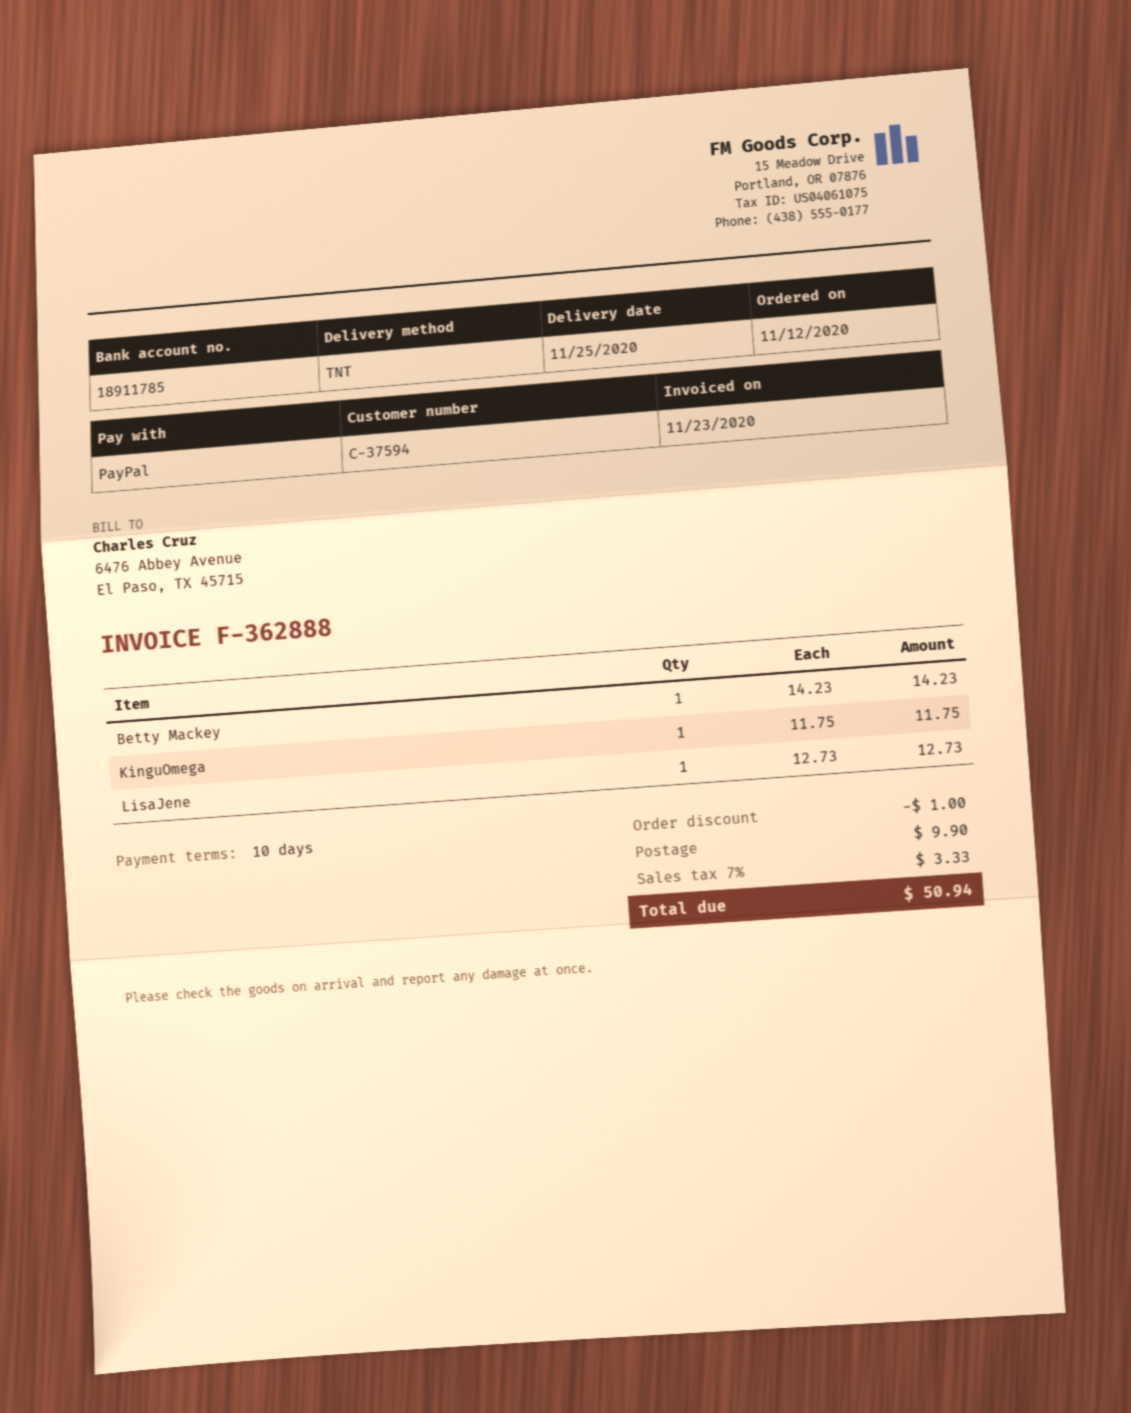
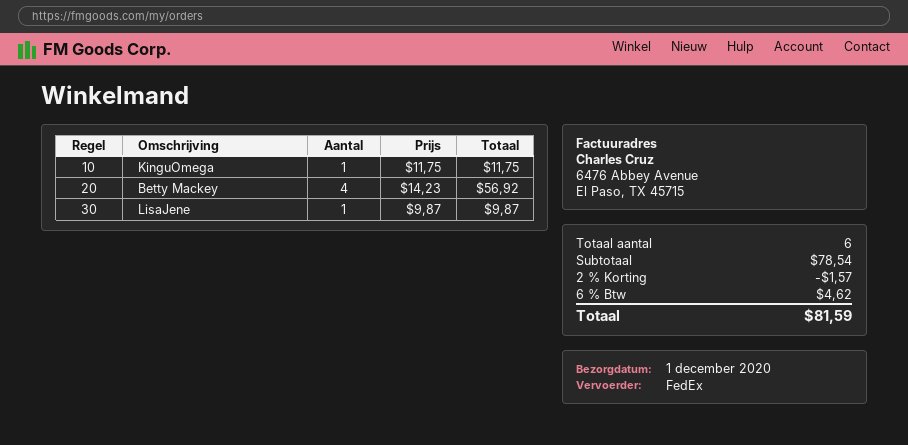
delivery date: 2020-11-25 -> 2020-12-01
shipping method: TNT -> FedEx
Betty Mackey: 1 x 14.23 = 14.23 -> 4 x 14.23 = 56.92
LisaJene: 1 x 12.73 = 12.73 -> 1 x 9.87 = 9.87
discount: 1.00 -> 1.57
shipping: 9.90 -> none
tax: 7% = 3.33 -> 6% = 4.62
total: 50.94 -> 81.59

